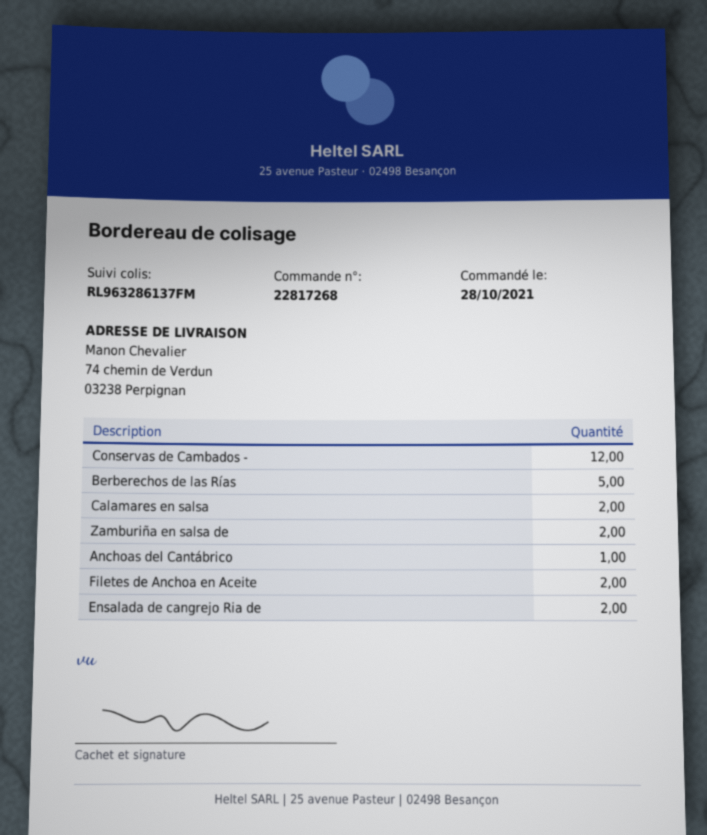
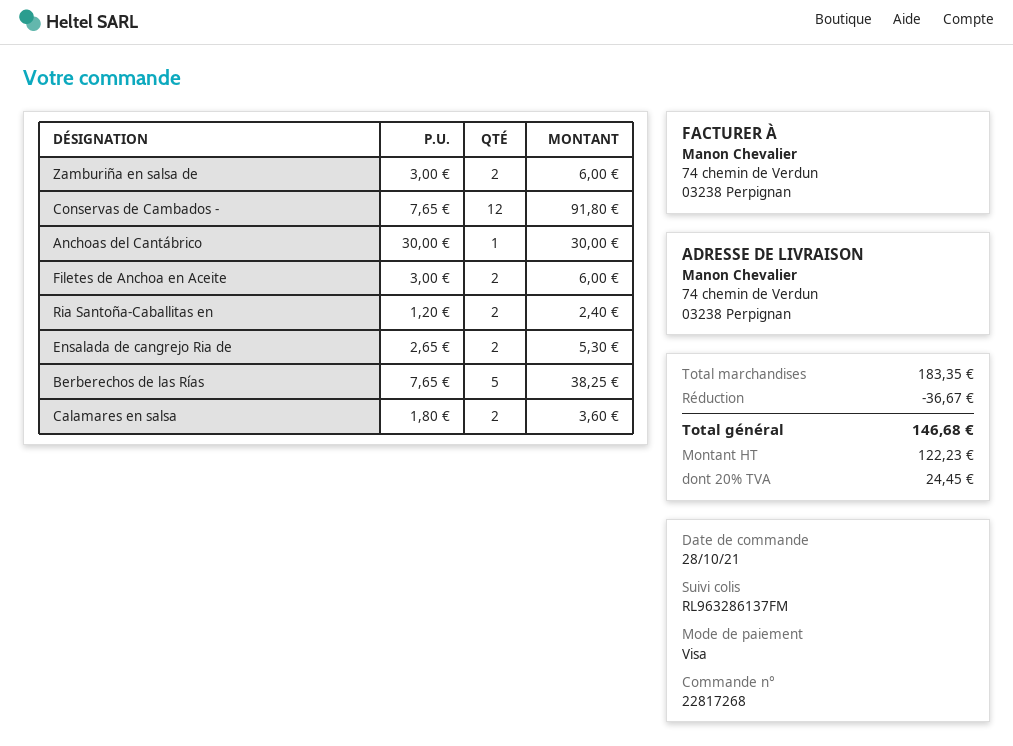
Ria Santoña-Caballitas en: none -> 2

